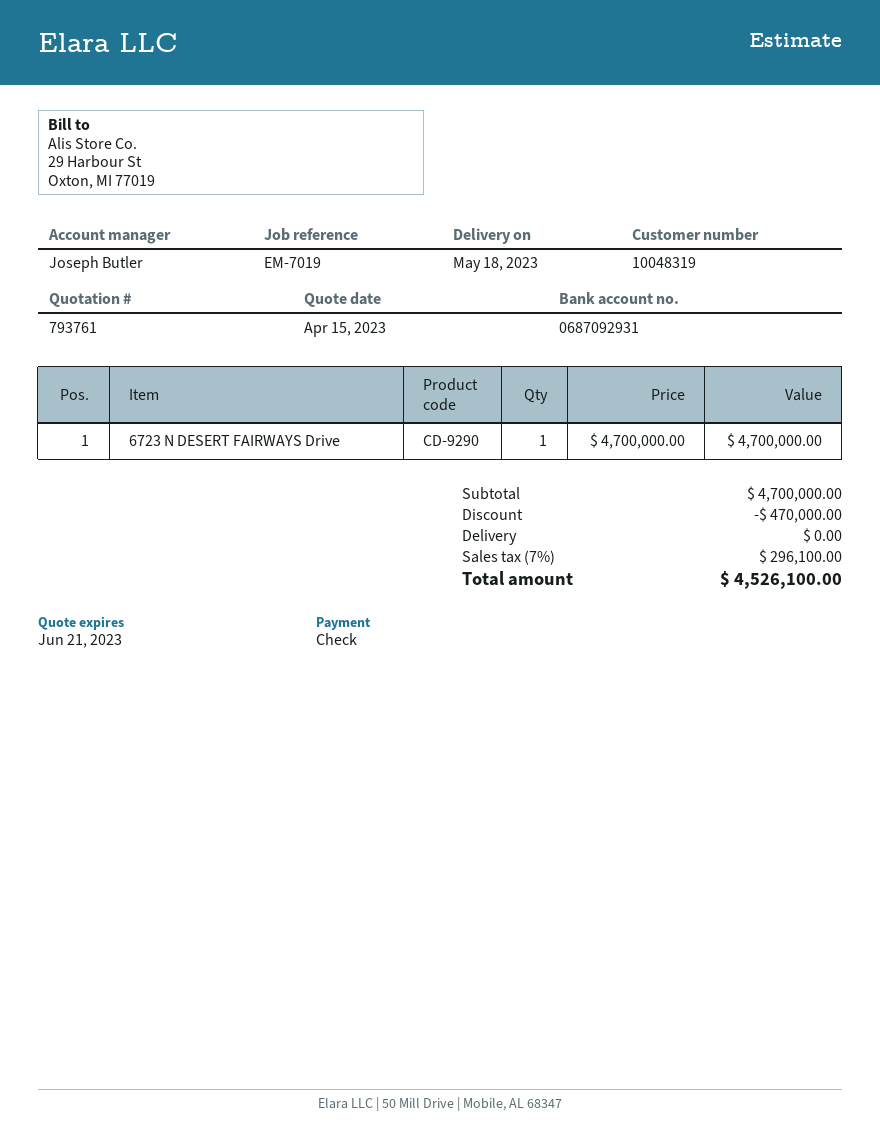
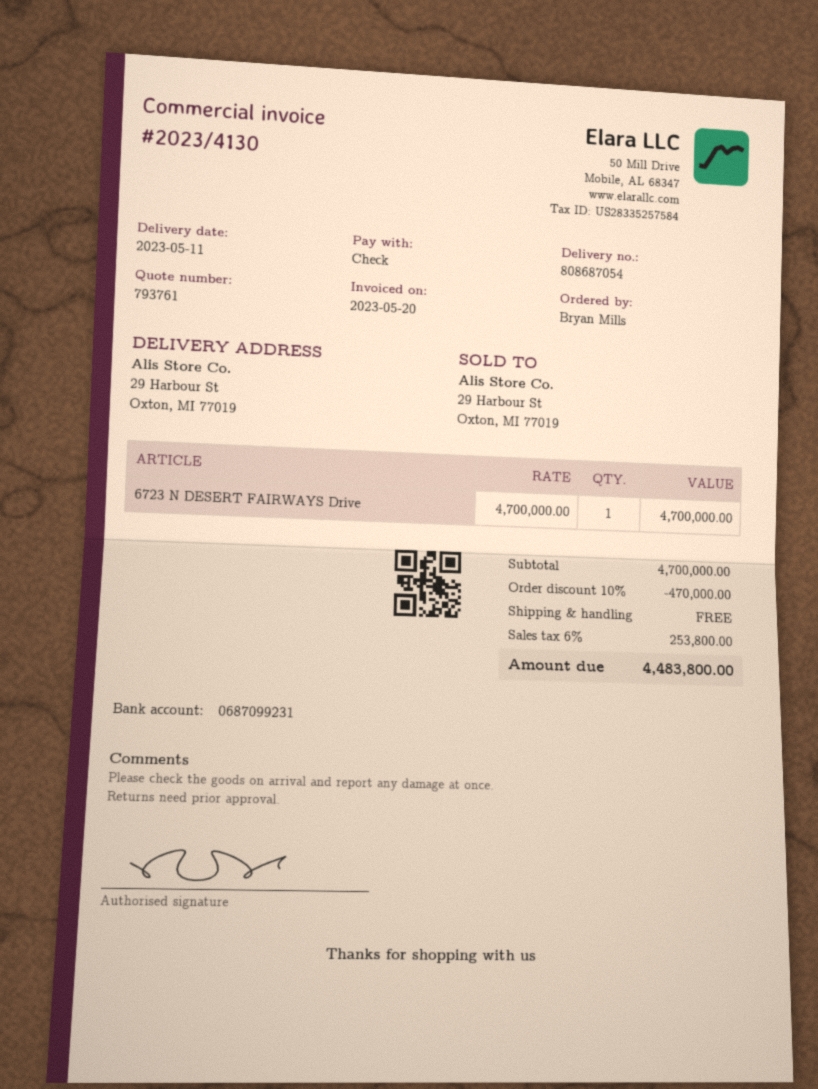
delivery date: 2023-05-18 -> 2023-05-11
bank account: 0687092931 -> 0687099231
tax: 7% = 296100.00 -> 6% = 253800.00
total: 4526100.00 -> 4483800.00

